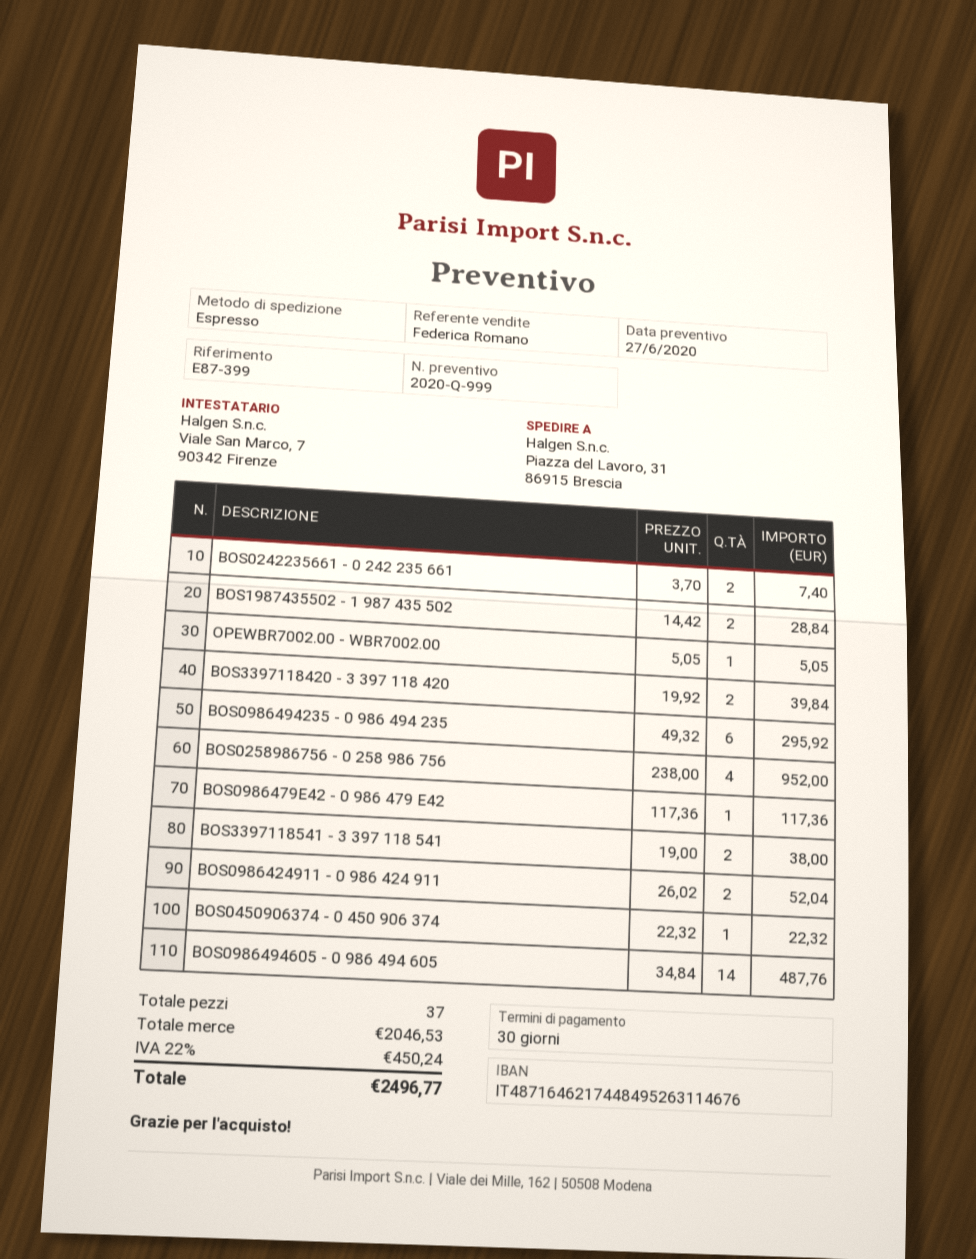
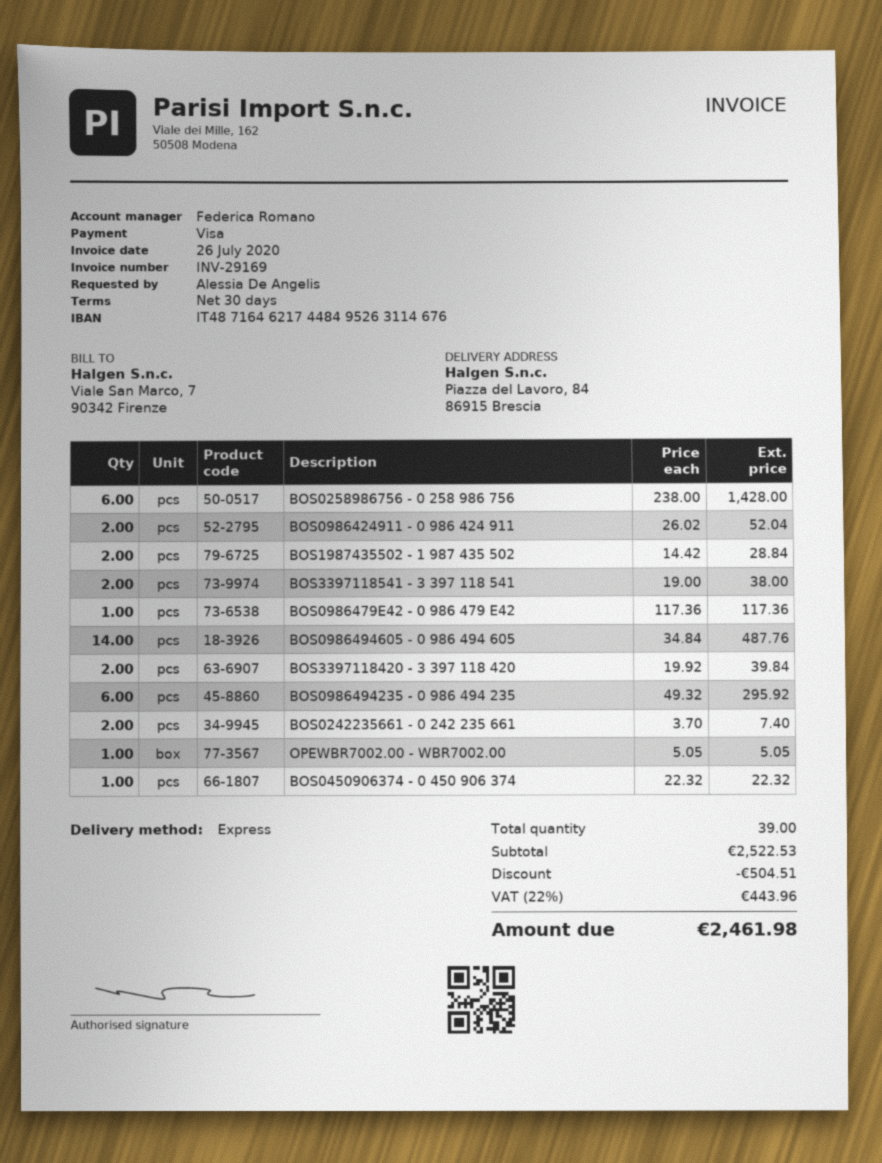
ship to: Piazza del Lavoro, 31, 86915 Brescia -> Piazza del Lavoro, 84, 86915 Brescia
BOS0258986756 - 0 258 986 756: 4 x 238.00 = 952.00 -> 6 x 238.00 = 1428.00
total quantity: 37 -> 39
subtotal: 2046.53 -> 2522.53
discount: none -> 504.51
tax: 22% = 450.24 -> 22% = 443.96
total: 2496.77 -> 2461.98

